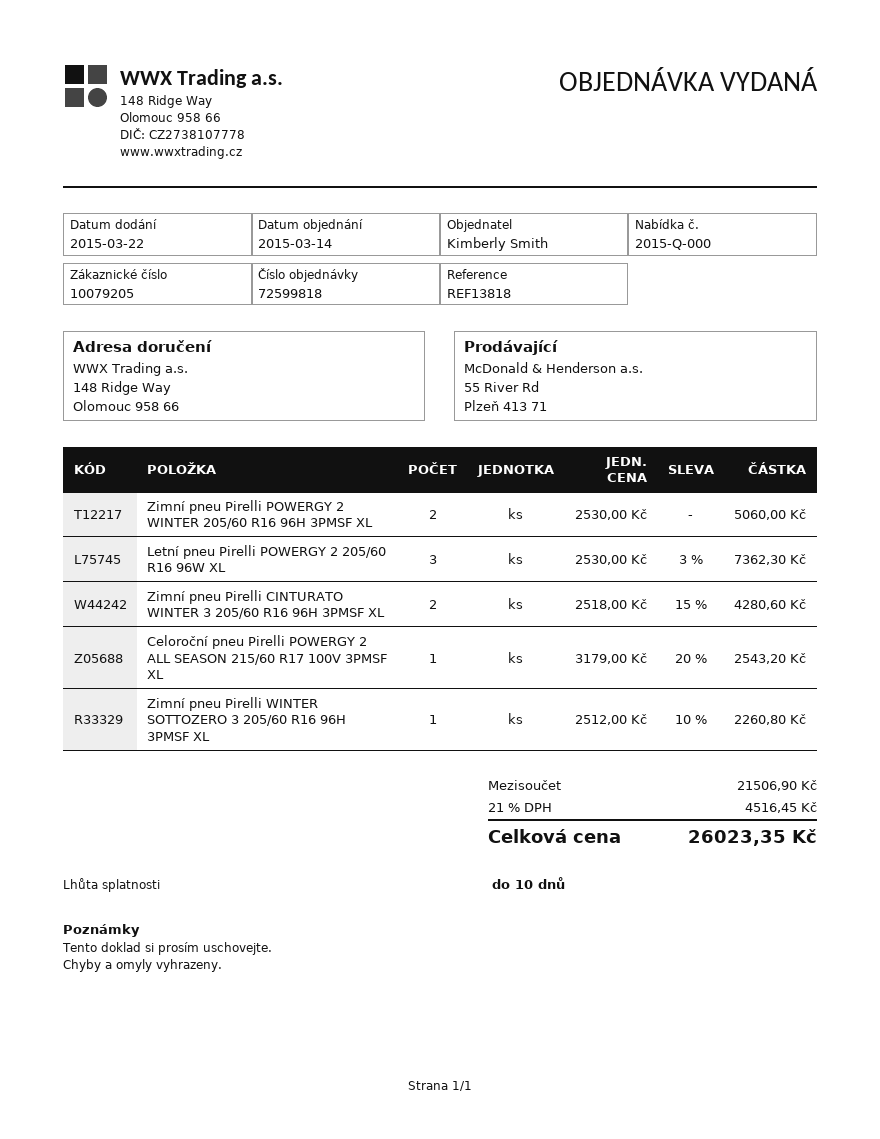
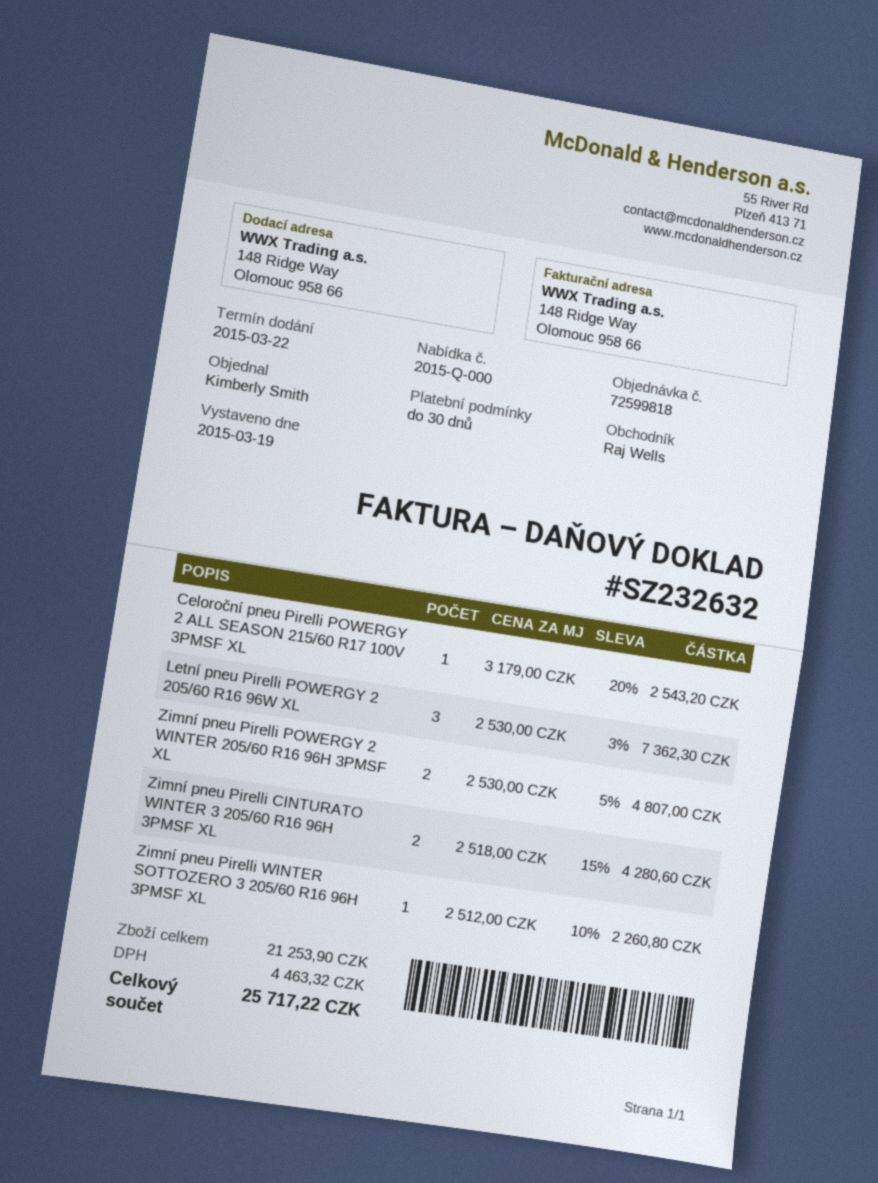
payment terms: 10 days -> 30 days
Zimní pneu Pirelli POWERGY 2 WINTER 205/60 R16 96H 3PMSF XL: 2 x 2530.00 = 5060.00 -> 2 x 2530.00 - 5% = 4807.00
subtotal: 21506.90 -> 21253.90
tax: 4516.45 -> 4463.32
total: 26023.35 -> 25717.22

